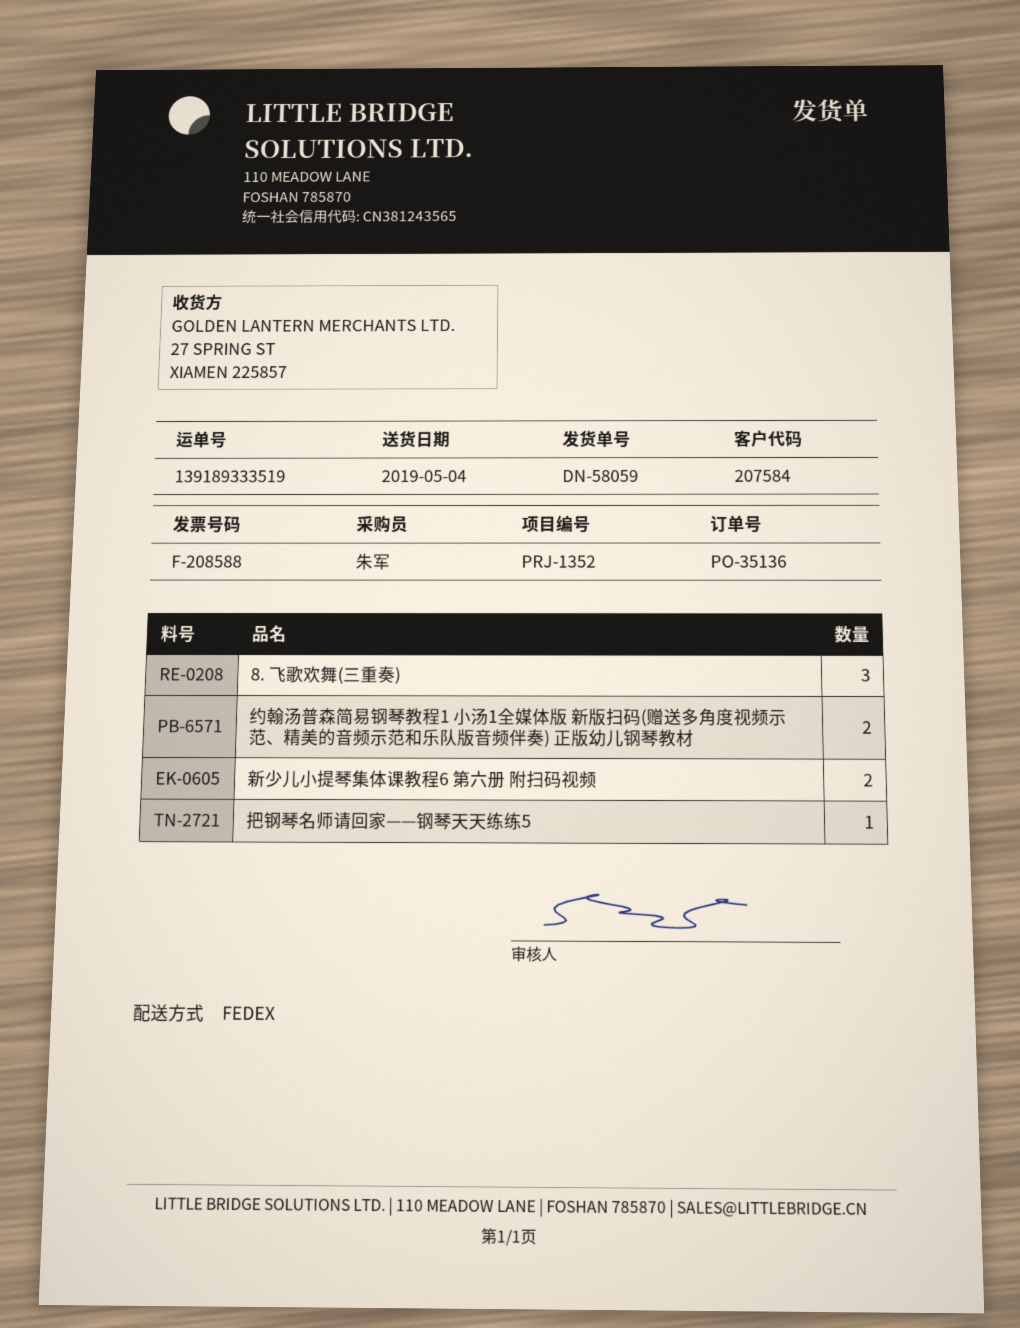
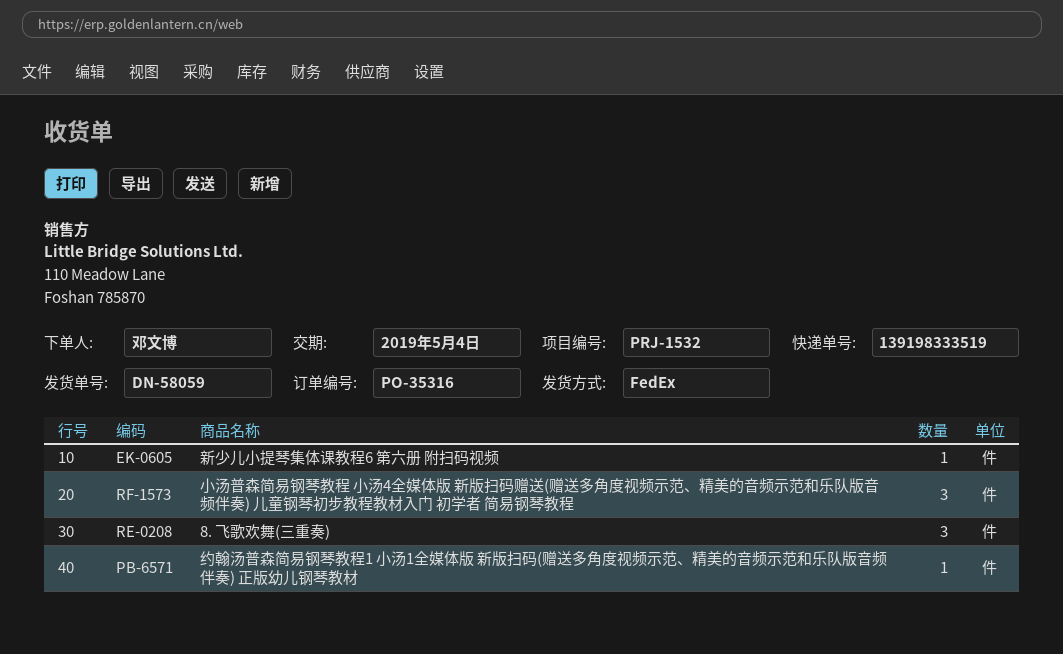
order number: PO-35136 -> PO-35316
reference: PRJ-1352 -> PRJ-1532
ordered by: 朱军 -> 邓文博
tracking number: 139189333519 -> 139198333519
约翰汤普森简易钢琴教程1 小汤1全媒体版 新版扫码(赠送多角度视频示范、精美的音频示范和乐队版音频伴奏) 正版幼儿钢琴教材: 2 -> 1
新少儿小提琴集体课教程6 第六册 附扫码视频: 2 -> 1
把钢琴名师请回家——钢琴天天练练5: 1 -> none
小汤普森简易钢琴教程 小汤4全媒体版 新版扫码赠送(赠送多角度视频示范、精美的音频示范和乐队版音频伴奏) 儿童钢琴初步教程教材入门 初学者 简易钢琴教程: none -> 3

